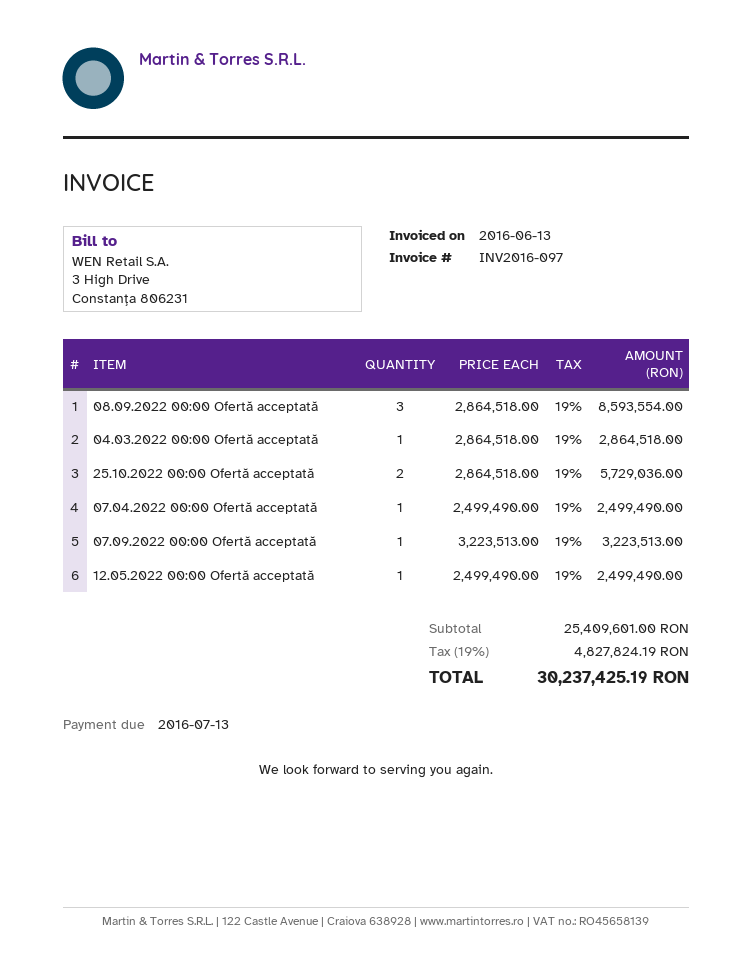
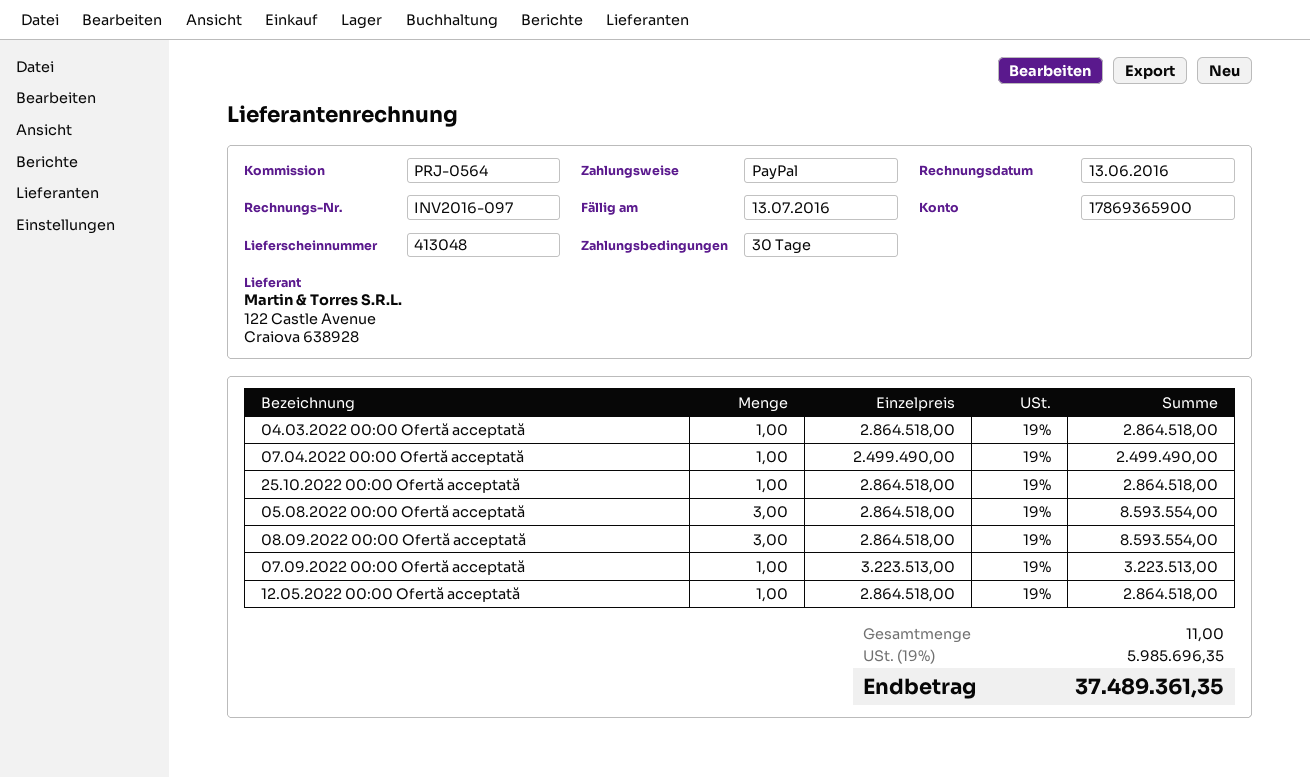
25.10.2022 00:00 Ofertă acceptată: 2 x 2864518.00 = 5729036.00 -> 1 x 2864518.00 = 2864518.00
12.05.2022 00:00 Ofertă acceptată: 1 x 2499490.00 = 2499490.00 -> 1 x 2864518.00 = 2864518.00
05.08.2022 00:00 Ofertă acceptată: none -> 3 x 2864518.00 = 8593554.00
tax: 19% = 4827824.19 -> 19% = 5985696.35
total: 30237425.19 -> 37489361.35

